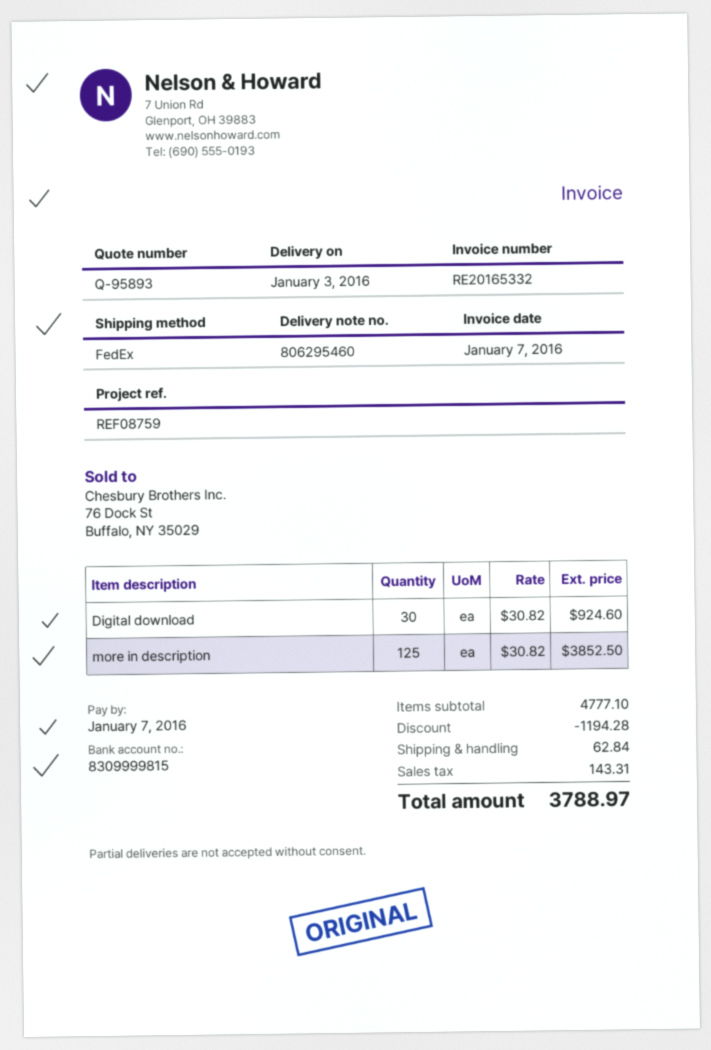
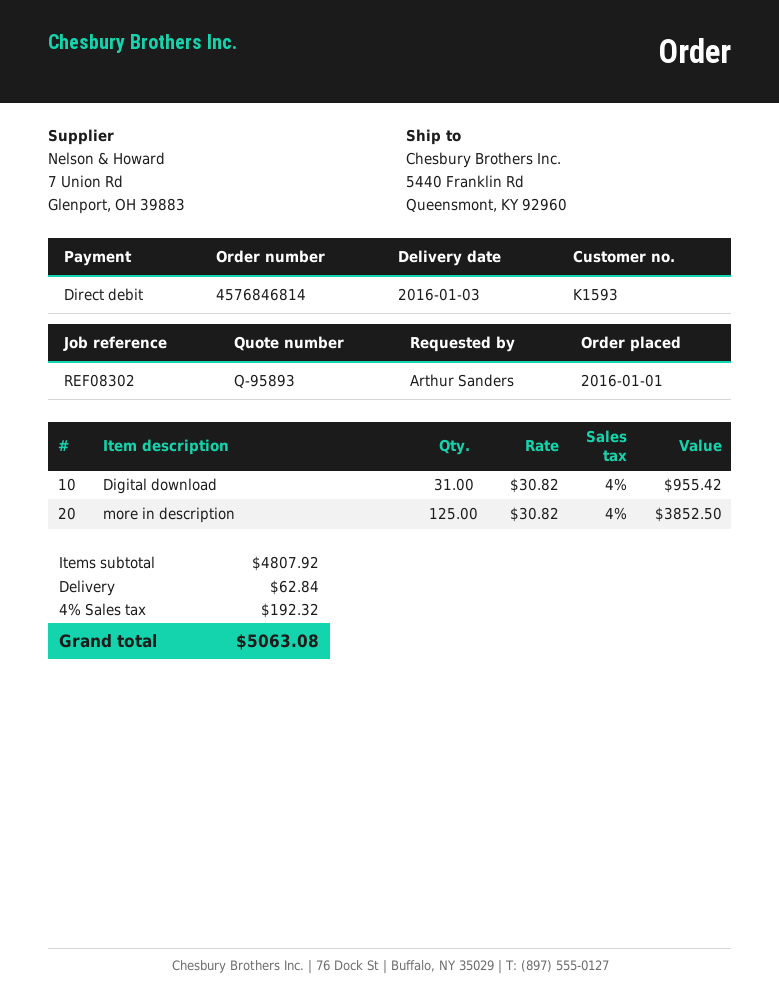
reference: REF08759 -> REF08302
Digital download: 30 x 30.82 = 924.60 -> 31 x 30.82 = 955.42
subtotal: 4777.10 -> 4807.92
discount: 1194.28 -> none
tax: 143.31 -> 192.32
total: 3788.97 -> 5063.08

